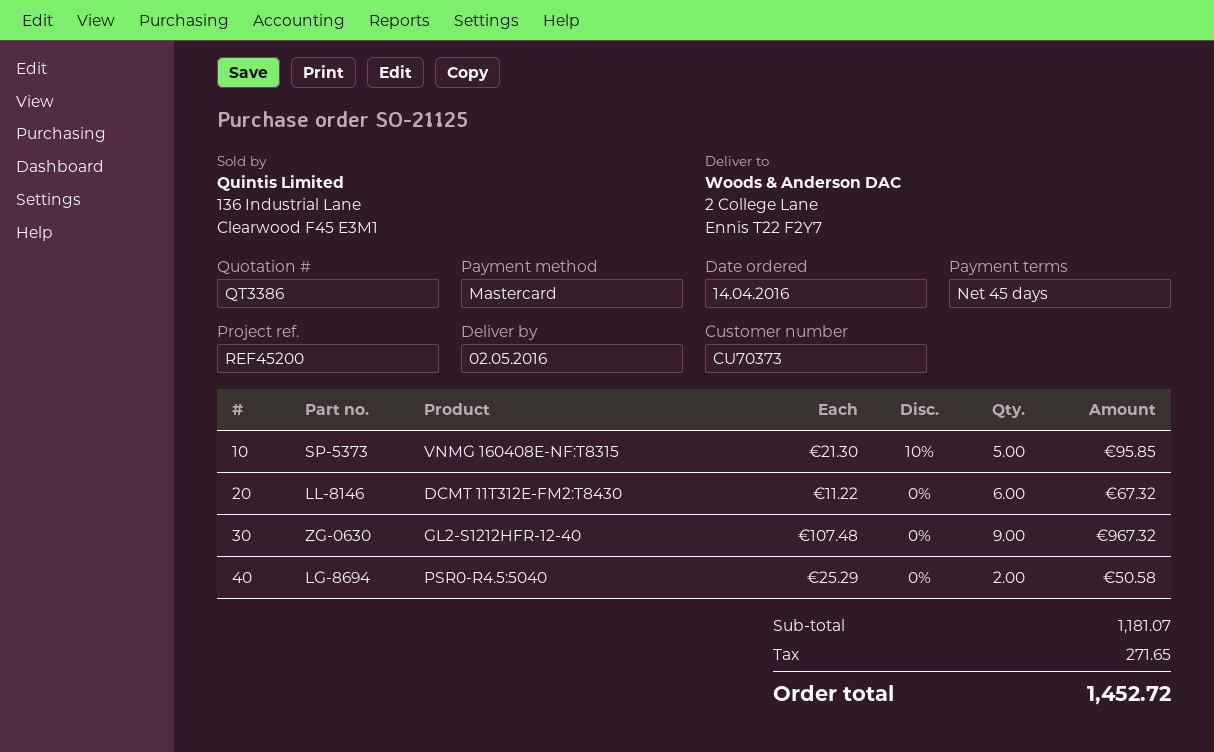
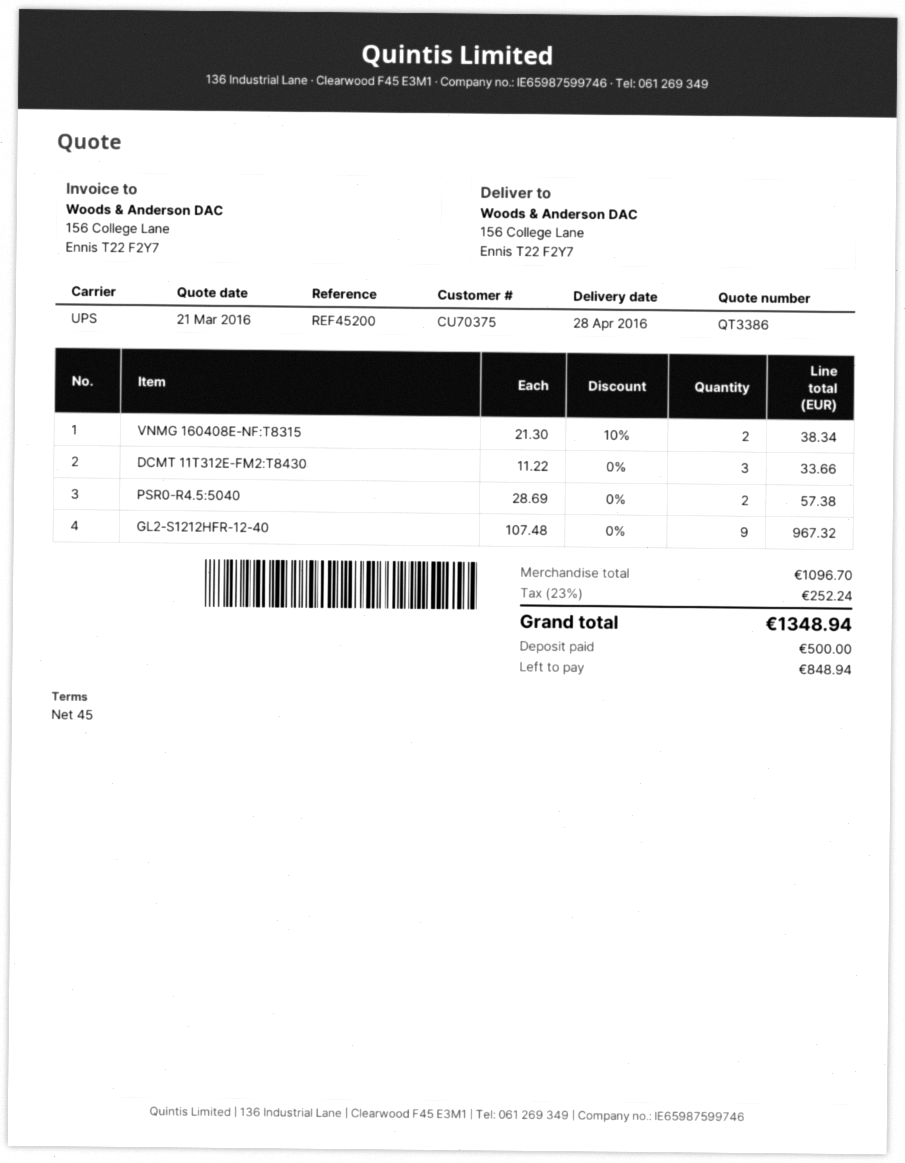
delivery date: 2016-05-02 -> 2016-04-28
customer number: CU70373 -> CU70375
ship to: 2 College Lane, Ennis T22 F2Y7 -> 156 College Lane, Ennis T22 F2Y7
VNMG 160408E-NF:T8315: 5 x 21.30 - 10% = 95.85 -> 2 x 21.30 - 10% = 38.34
DCMT 11T312E-FM2:T8430: 6 x 11.22 = 67.32 -> 3 x 11.22 = 33.66
PSR0-R4.5:5040: 2 x 25.29 = 50.58 -> 2 x 28.69 = 57.38
subtotal: 1181.07 -> 1096.70
tax: 271.65 -> 252.24
total: 1452.72 -> 1348.94

